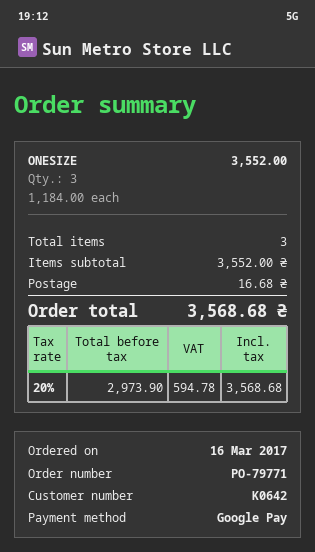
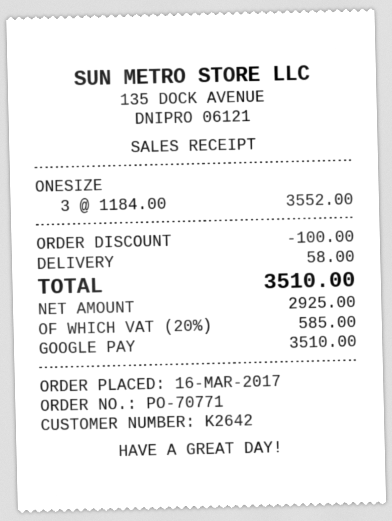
order number: PO-79771 -> PO-70771
customer number: K0642 -> K2642
discount: none -> 100.00
shipping: 16.68 -> 58.00
net: 2973.90 -> 2925.00
tax: 20% = 594.78 -> 20% = 585.00
total: 3568.68 -> 3510.00

